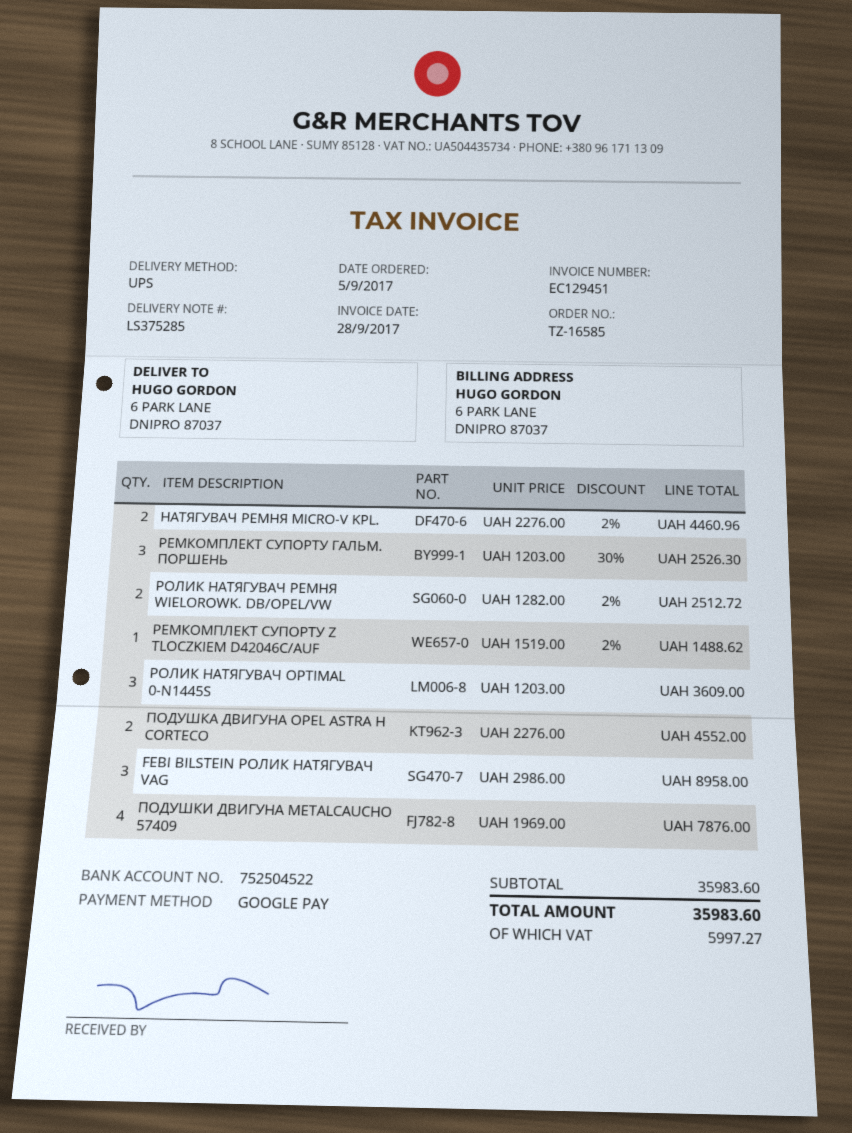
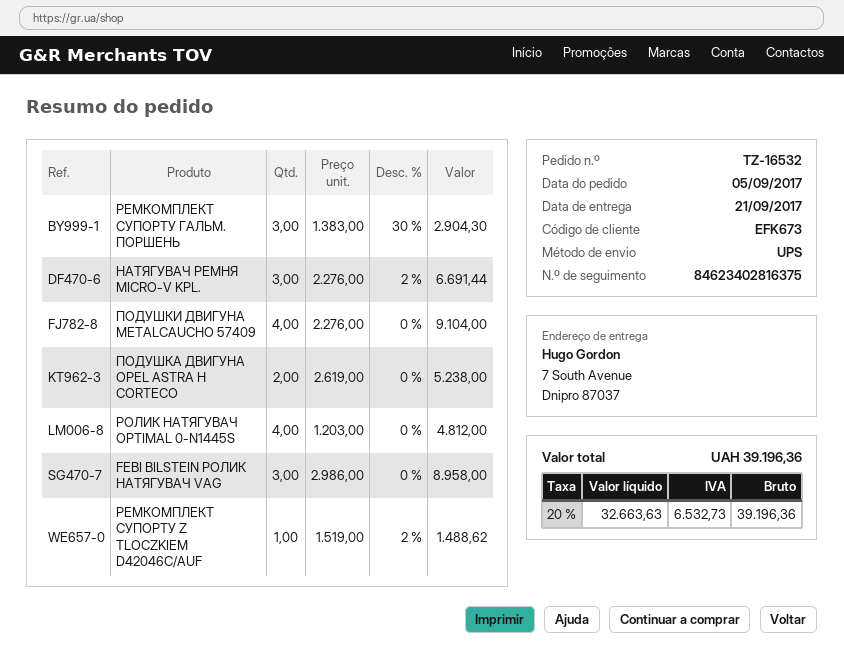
order number: TZ-16585 -> TZ-16532
ship to: 6 PARK LANE, DNIPRO 87037 -> 7 South Avenue, Dnipro 87037
НАТЯГУВАЧ РЕМНЯ MICRO-V KPL.: 2 x 2276.00 - 2% = 4460.96 -> 3 x 2276.00 - 2% = 6691.44
РЕМКОМПЛЕКТ СУПОРТУ ГАЛЬМ. ПОРШЕНЬ: 3 x 1203.00 - 30% = 2526.30 -> 3 x 1383.00 - 30% = 2904.30
РОЛИК НАТЯГУВАЧ РЕМНЯ WIELOROWK. DB/OPEL/VW: 2 x 1282.00 - 2% = 2512.72 -> none
РОЛИК НАТЯГУВАЧ OPTIMAL 0-N1445S: 3 x 1203.00 = 3609.00 -> 4 x 1203.00 = 4812.00
ПОДУШКА ДВИГУНА OPEL ASTRA H CORTECO: 2 x 2276.00 = 4552.00 -> 2 x 2619.00 = 5238.00
ПОДУШКИ ДВИГУНА METALCAUCHO 57409: 4 x 1969.00 = 7876.00 -> 4 x 2276.00 = 9104.00
tax: 5997.27 -> 6532.73
total: 35983.60 -> 39196.36

